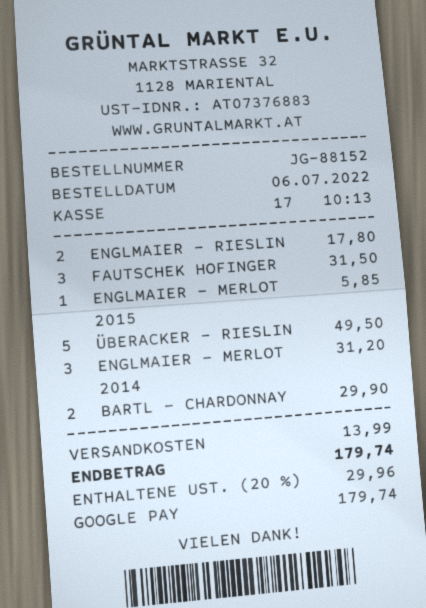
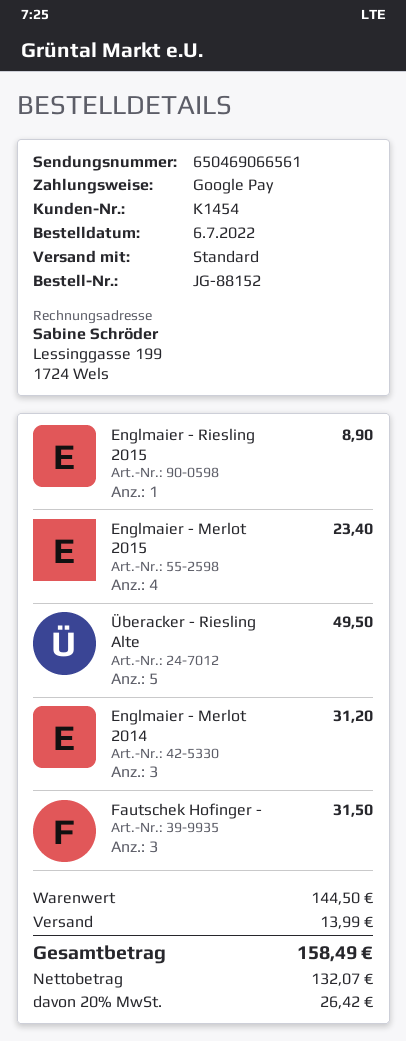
ENGLMAIER - RIESLIN: 2 for 17.80 -> 1 for 8.90
ENGLMAIER - MERLOT 2015: 1 for 5.85 -> 4 for 23.40
BARTL - CHARDONNAY: 2 for 29.90 -> none
tax: 20% = 29.96 -> 20% = 26.42
total: 179.74 -> 158.49

